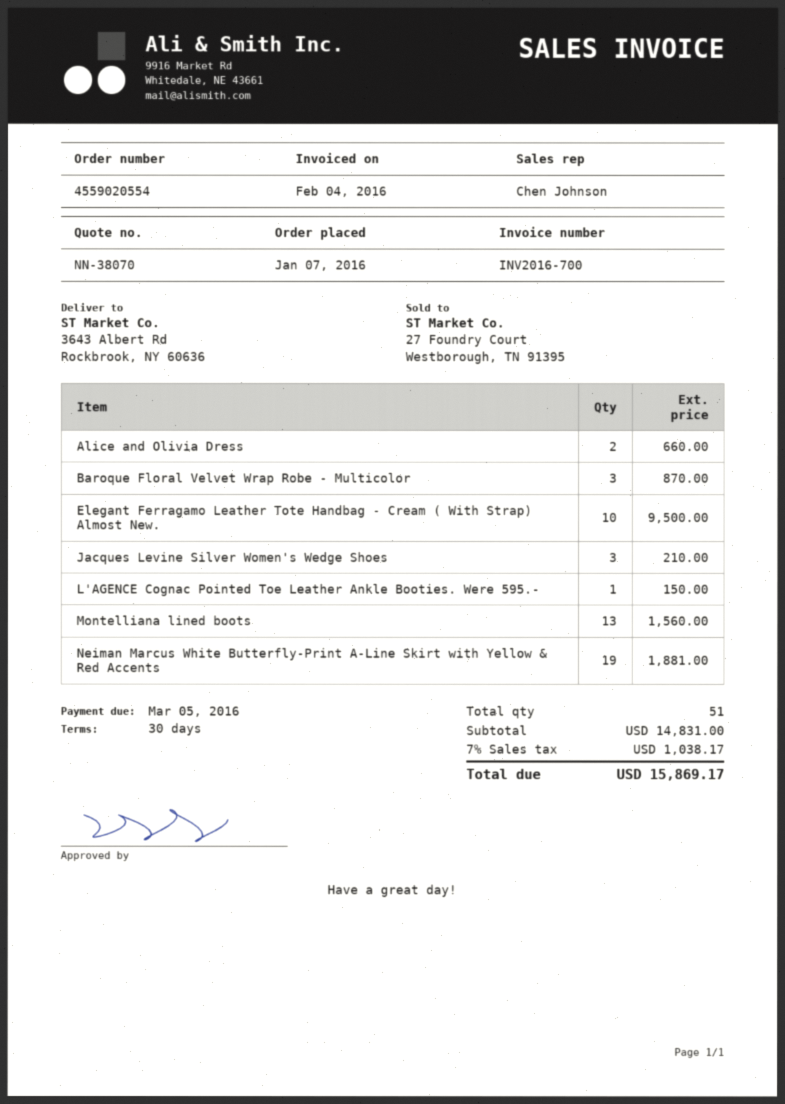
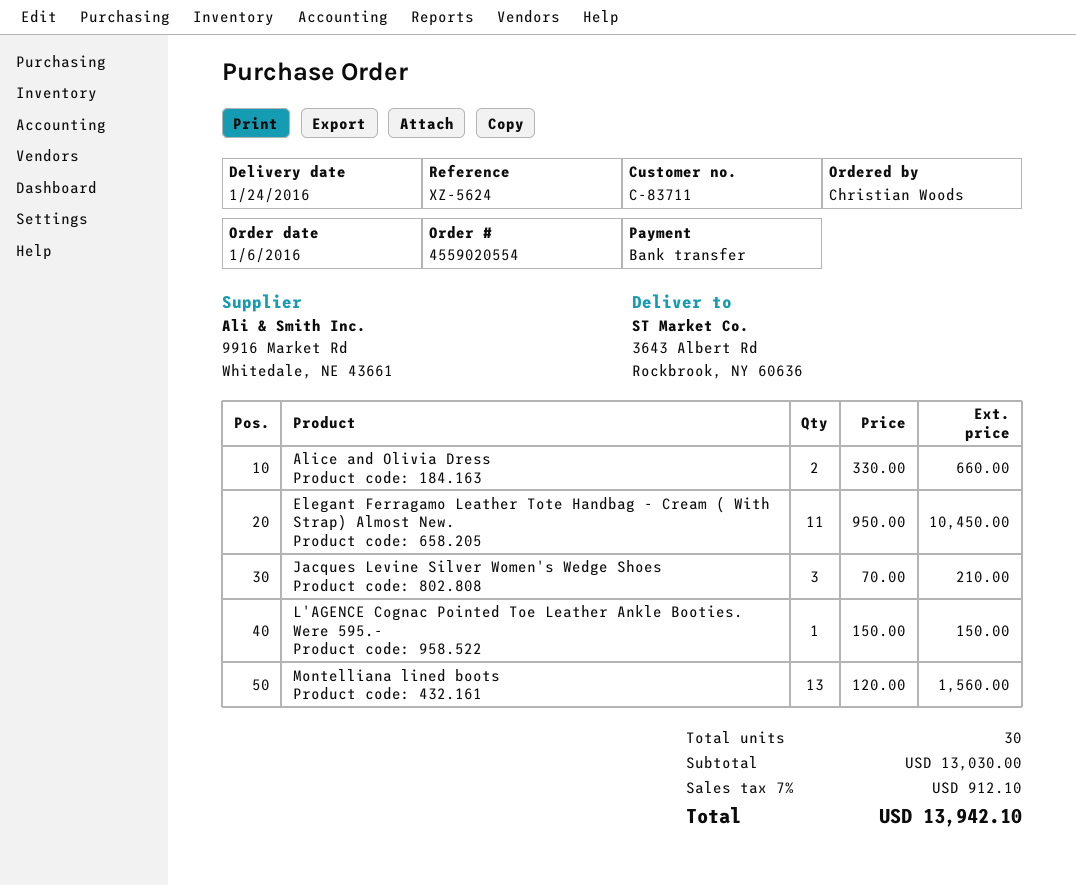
order date: 2016-01-07 -> 2016-01-06
Baroque Floral Velvet Wrap Robe - Multicolor: 3 for 870.00 -> none
Elegant Ferragamo Leather Tote Handbag - Cream ( With Strap) Almost New.: 10 for 9500.00 -> 11 for 10450.00
Neiman Marcus White Butterfly-Print A-Line Skirt with Yellow & Red Accents: 19 for 1881.00 -> none
total quantity: 51 -> 30
subtotal: 14831.00 -> 13030.00
tax: 7% = 1038.17 -> 7% = 912.10
total: 15869.17 -> 13942.10

